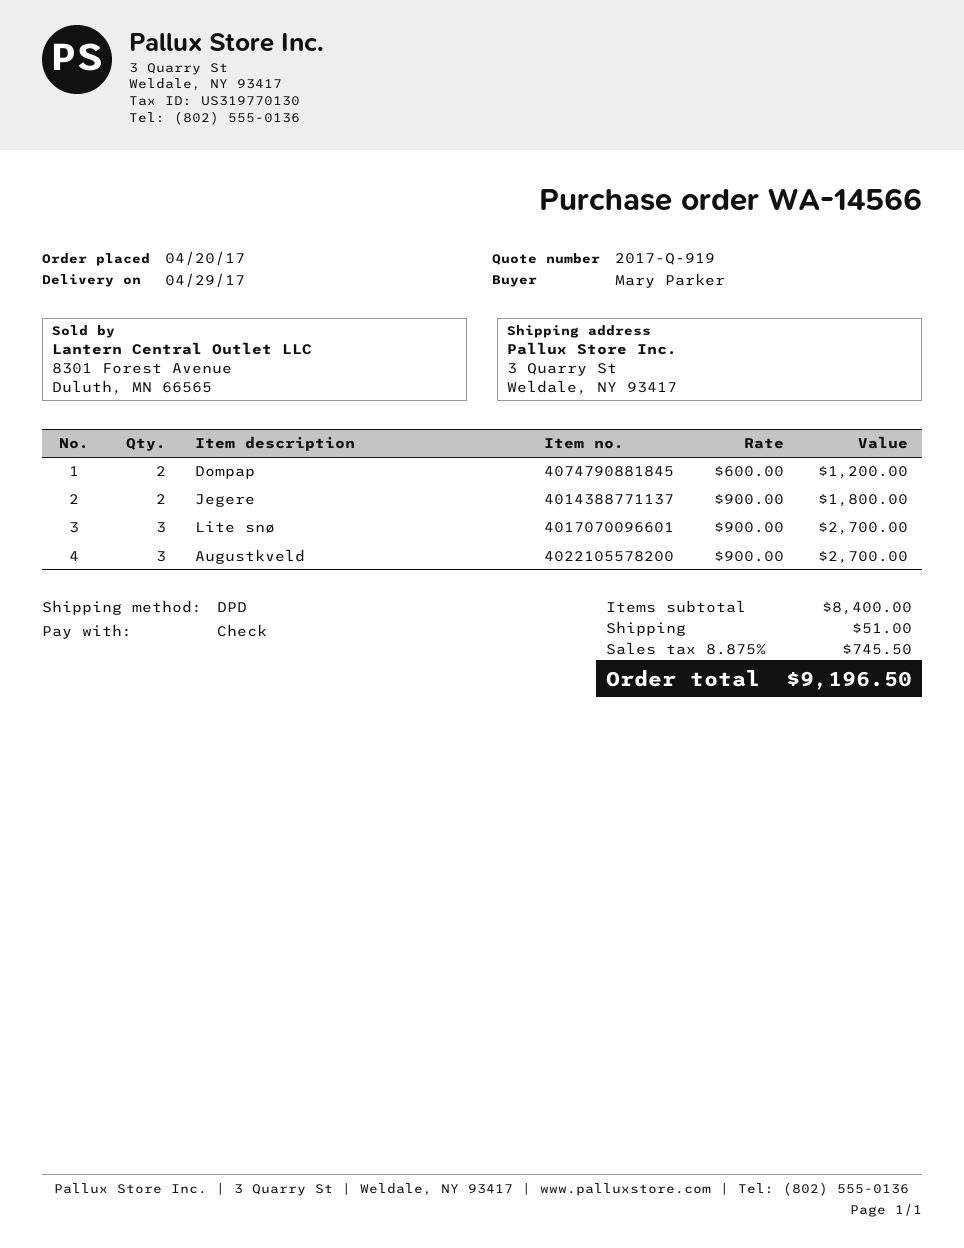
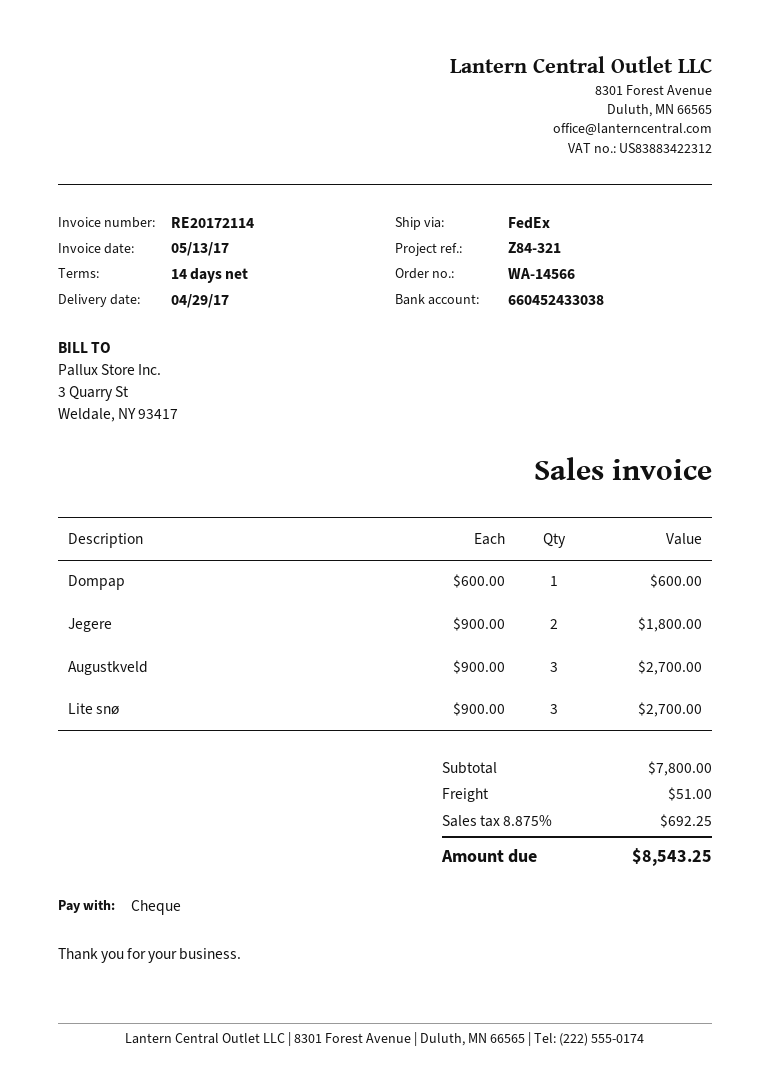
shipping method: DPD -> FedEx
Dompap: 2 x 600.00 = 1200.00 -> 1 x 600.00 = 600.00
subtotal: 8400.00 -> 7800.00
tax: 8.875% = 745.50 -> 8.875% = 692.25
total: 9196.50 -> 8543.25

